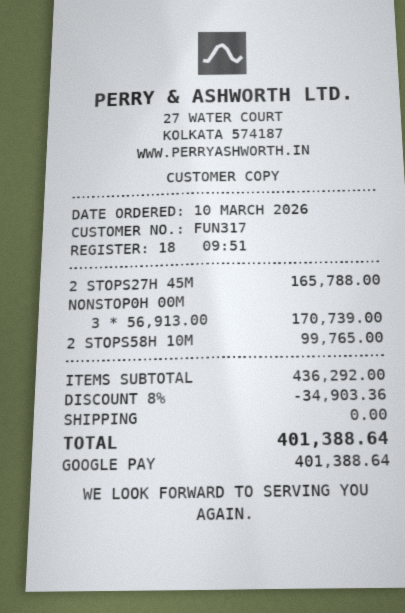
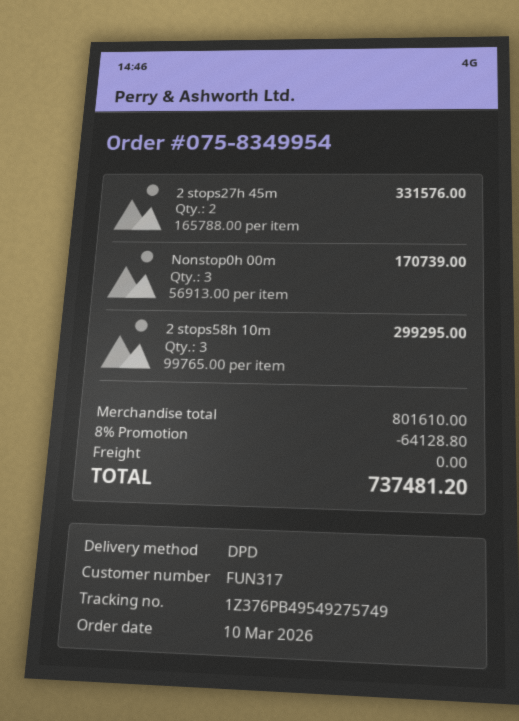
2 STOPS27H 45M: 1 x 165788.00 = 165788.00 -> 2 x 165788.00 = 331576.00
2 STOPS58H 10M: 1 x 99765.00 = 99765.00 -> 3 x 99765.00 = 299295.00
subtotal: 436292.00 -> 801610.00
discount: 8% = 34903.36 -> 8% = 64128.80
total: 401388.64 -> 737481.20

